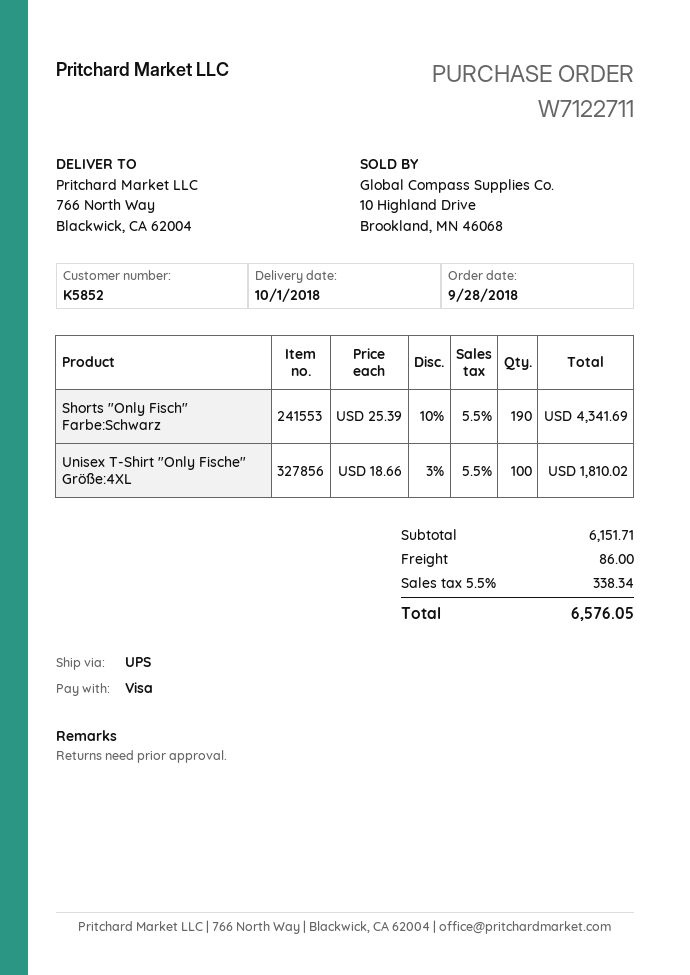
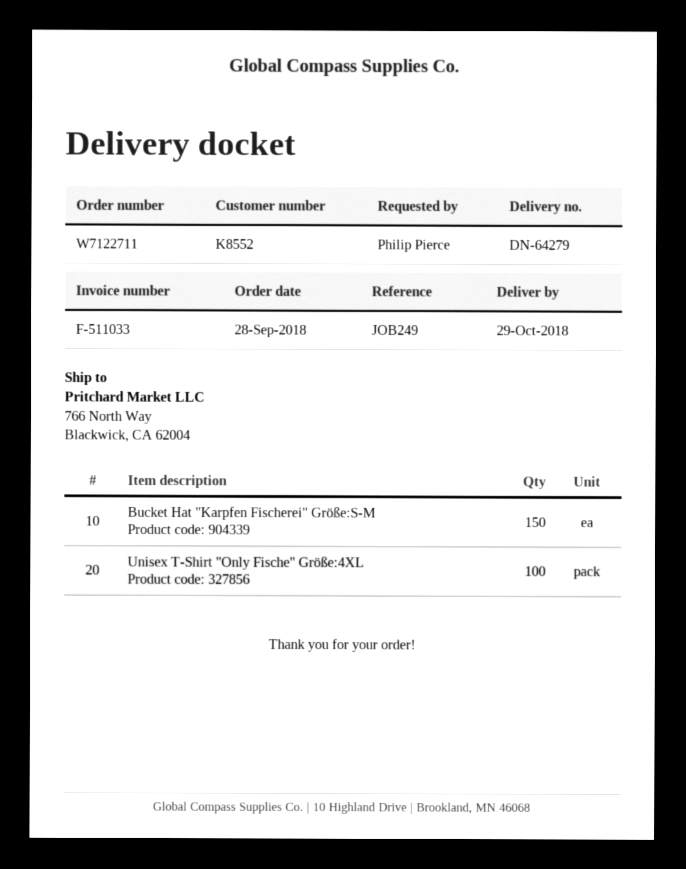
delivery date: 2018-10-01 -> 2018-10-29
customer number: K5852 -> K8552
Shorts "Only Fisch" Farbe:Schwarz: 190 -> none
Bucket Hat "Karpfen Fischerei" Größe:S-M: none -> 150

